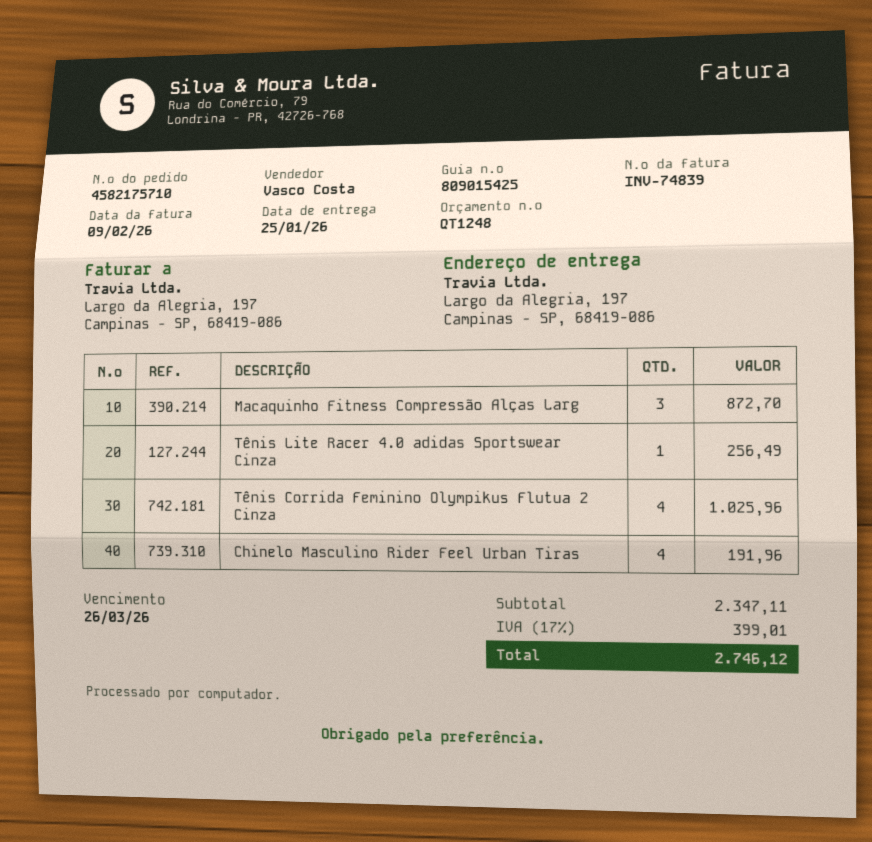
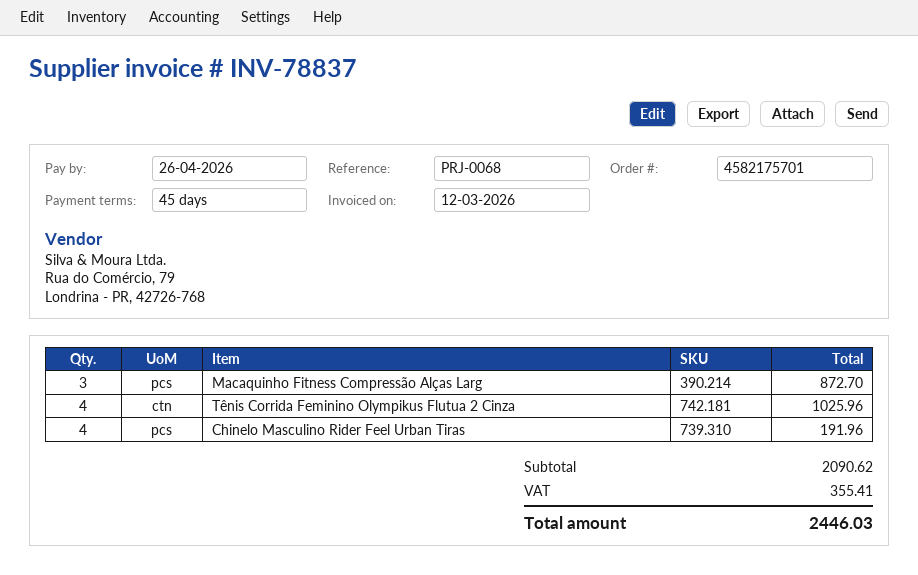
order number: 4582175710 -> 4582175701
invoice number: INV-74839 -> INV-78837
invoice date: 2026-02-09 -> 2026-03-12
due date: 2026-03-26 -> 2026-04-26
Tênis Lite Racer 4.0 adidas Sportswear Cinza: 1 for 256.49 -> none
subtotal: 2347.11 -> 2090.62
tax: 399.01 -> 355.41
total: 2746.12 -> 2446.03

